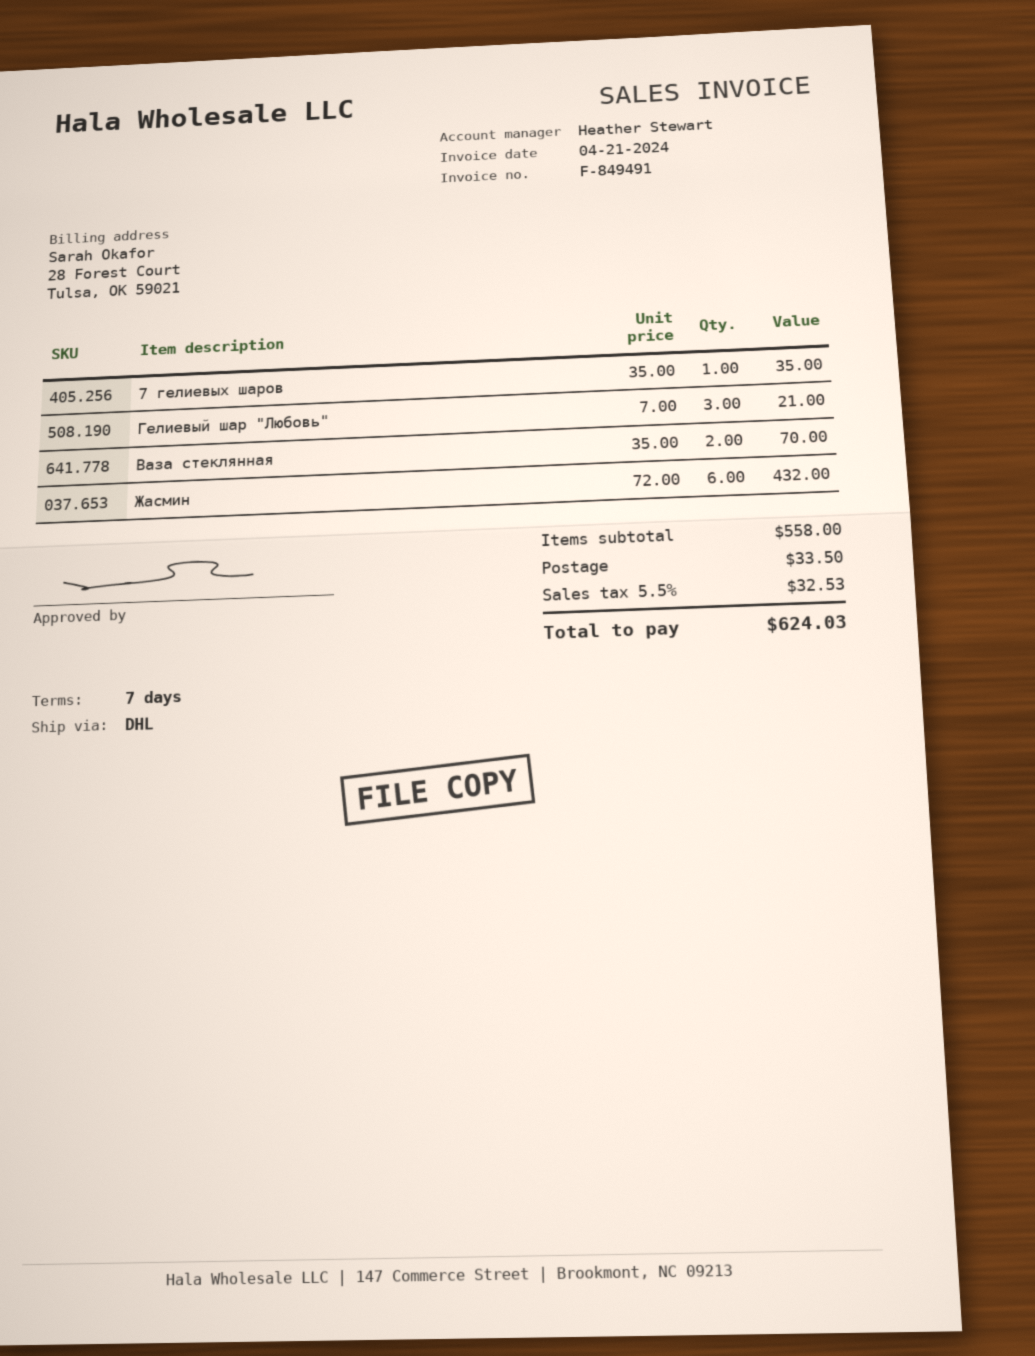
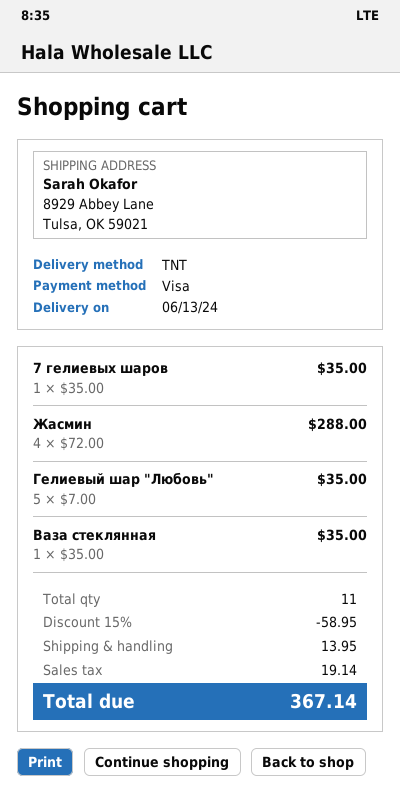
shipping method: DHL -> TNT
Гелиевый шар "Любовь": 3 x 7.00 = 21.00 -> 5 x 7.00 = 35.00
Ваза стеклянная: 2 x 35.00 = 70.00 -> 1 x 35.00 = 35.00
Жасмин: 6 x 72.00 = 432.00 -> 4 x 72.00 = 288.00
discount: none -> 15% = 58.95
shipping: 33.50 -> 13.95
tax: 32.53 -> 19.14
total: 624.03 -> 367.14

